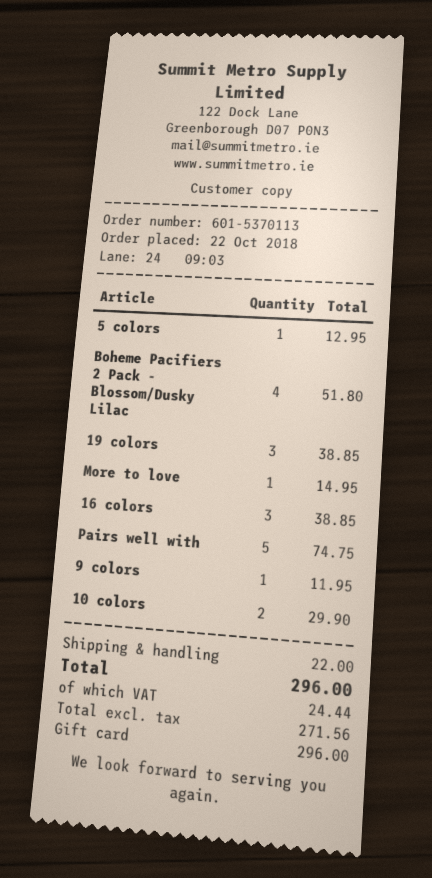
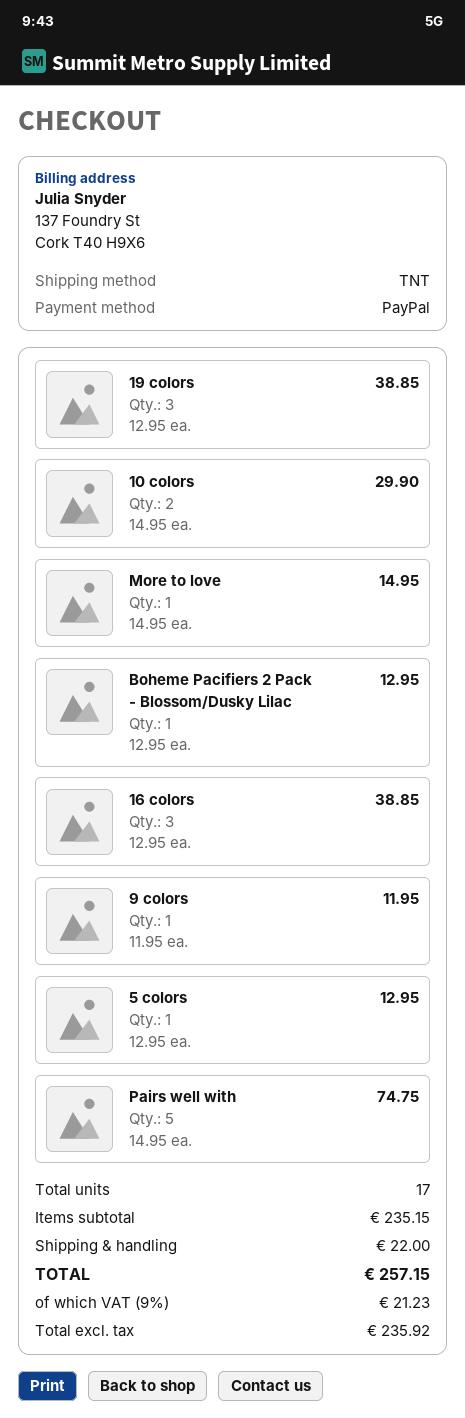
payment method: gift card -> PayPal
Boheme Pacifiers 2 Pack - Blossom/Dusky Lilac: 4 for 51.80 -> 1 for 12.95
net: 271.56 -> 235.92
tax: 24.44 -> 21.23
total: 296.00 -> 257.15

